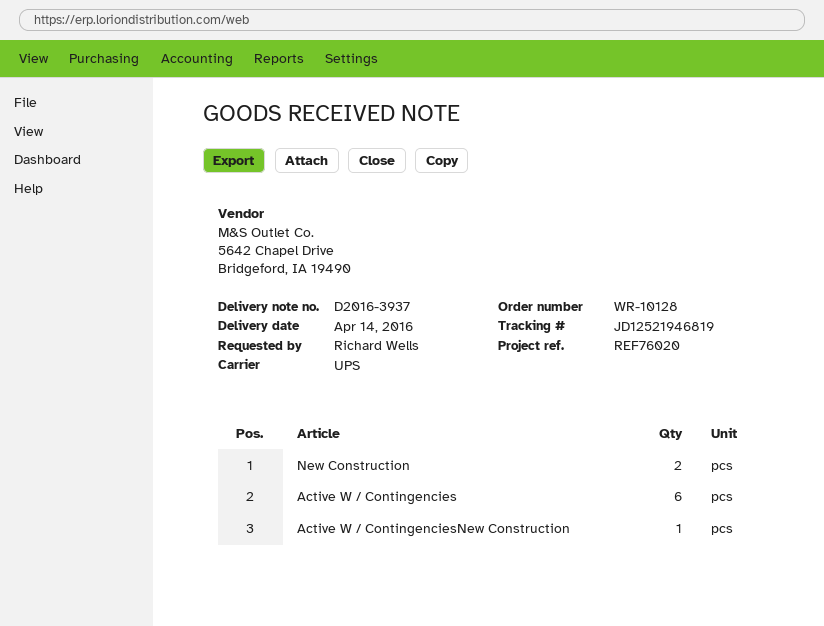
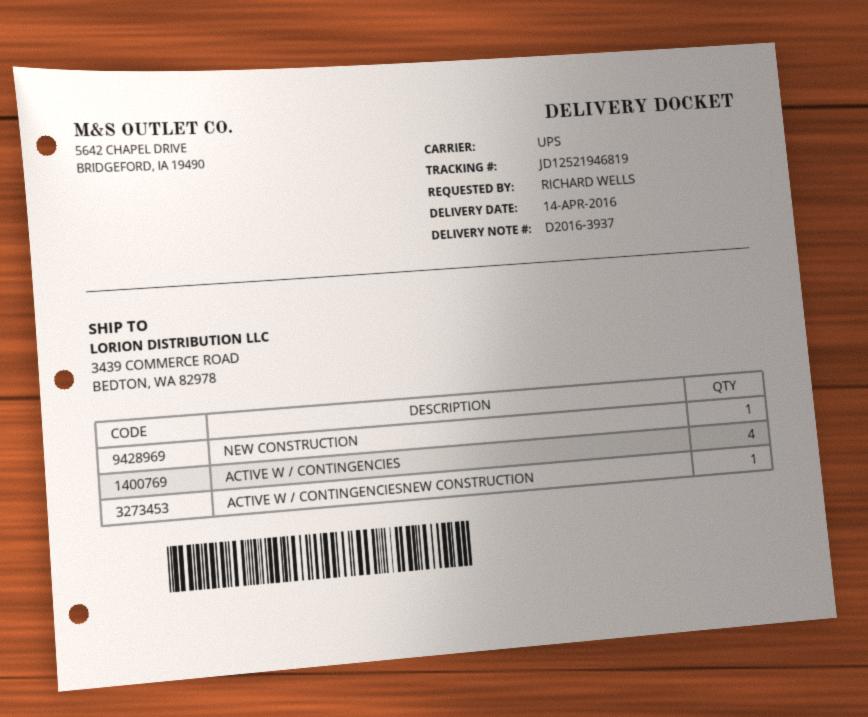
New Construction: 2 -> 1
Active W / Contingencies: 6 -> 4

